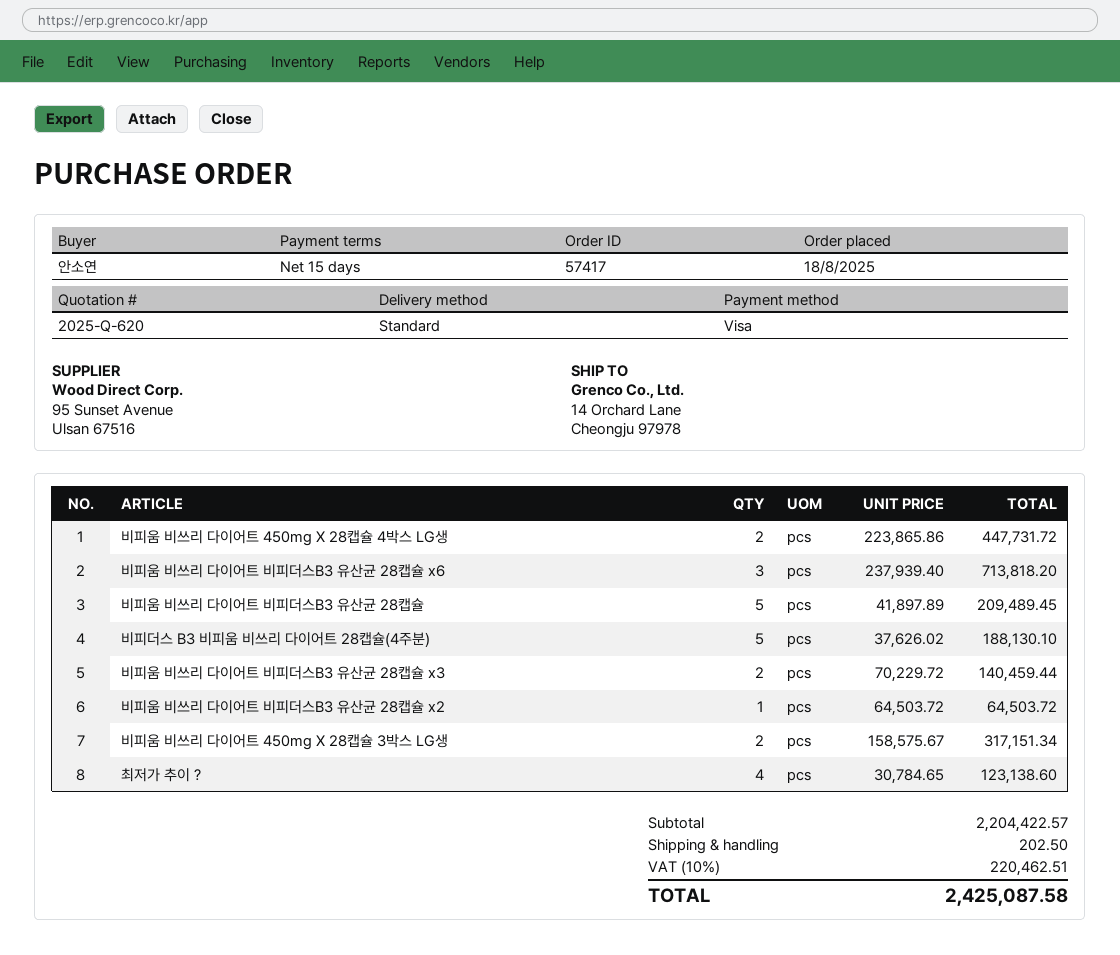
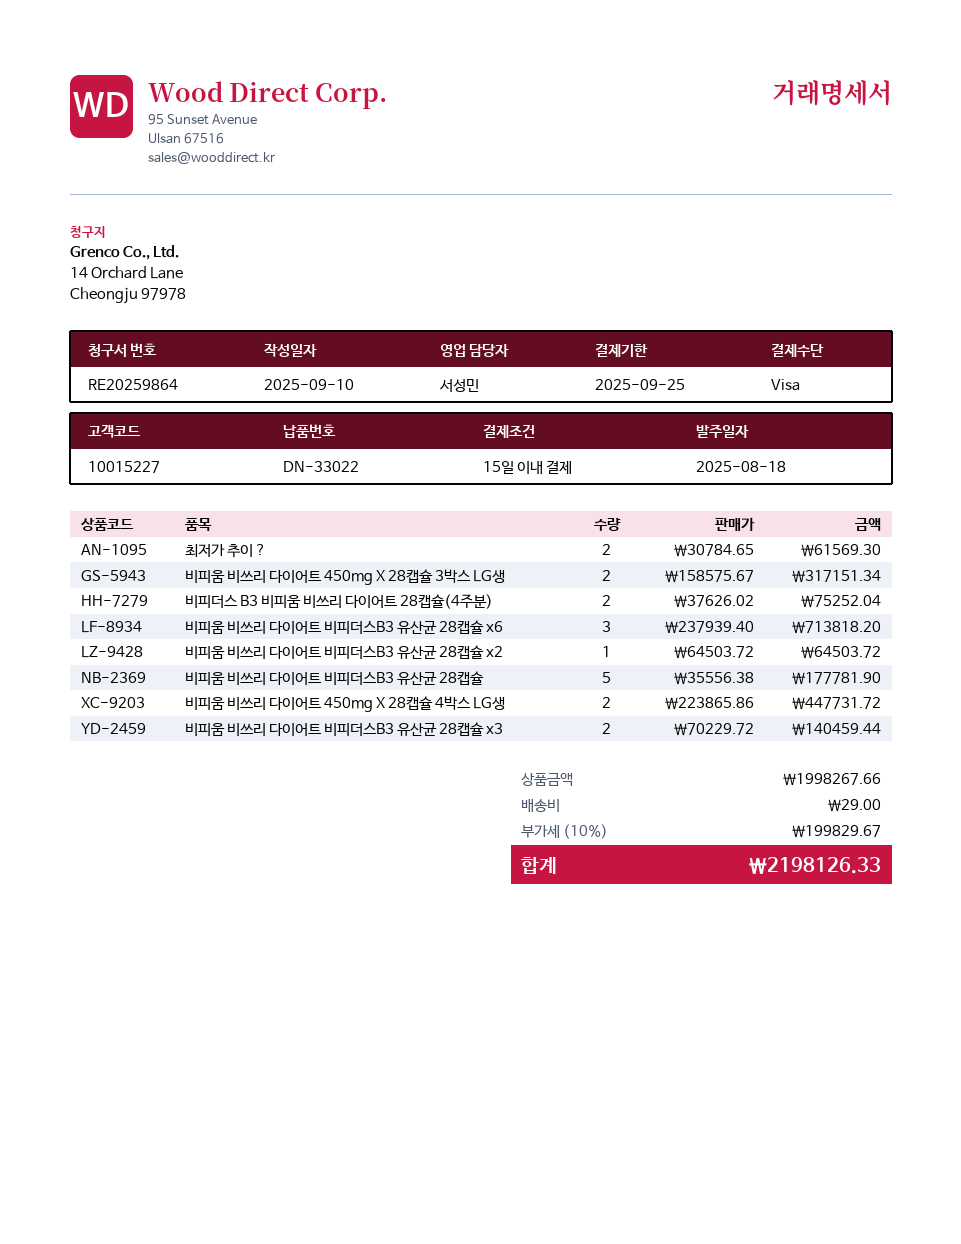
비피움 비쓰리 다이어트 비피더스B3 유산균 28캡슐: 5 x 41897.89 = 209489.45 -> 5 x 35556.38 = 177781.90
비피더스 B3 비피움 비쓰리 다이어트 28캡슐(4주분): 5 x 37626.02 = 188130.10 -> 2 x 37626.02 = 75252.04
최저가 추이 ?: 4 x 30784.65 = 123138.60 -> 2 x 30784.65 = 61569.30
subtotal: 2204422.57 -> 1998267.66
shipping: 202.50 -> 29.00
tax: 10% = 220462.51 -> 10% = 199829.67
total: 2425087.58 -> 2198126.33

